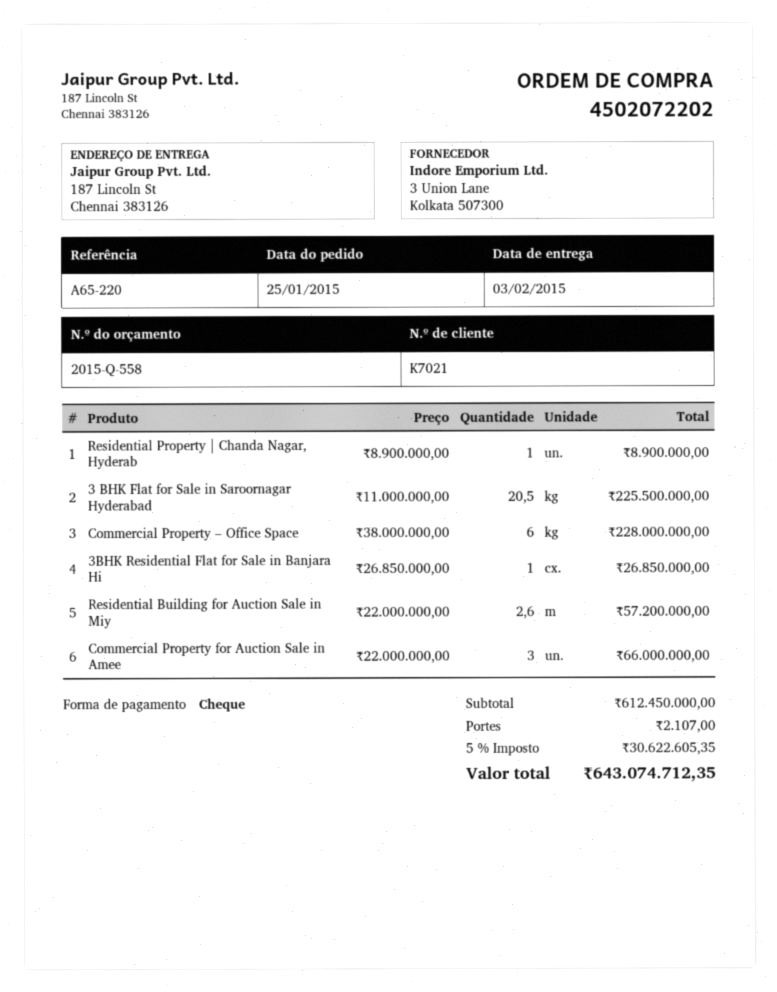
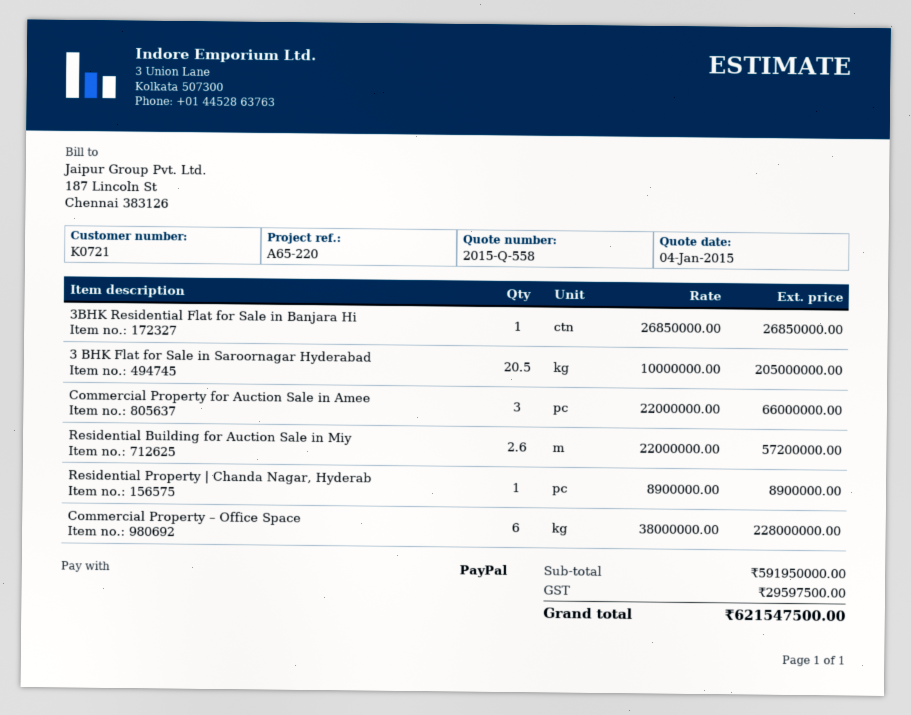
customer number: K7021 -> K0721
payment method: cheque -> PayPal
3 BHK Flat for Sale in Saroornagar Hyderabad: 20.5 x 11000000.00 = 225500000.00 -> 20.5 x 10000000.00 = 205000000.00
subtotal: 612450000.00 -> 591950000.00
shipping: 2107.00 -> none
tax: 30622605.35 -> 29597500.00
total: 643074712.35 -> 621547500.00

